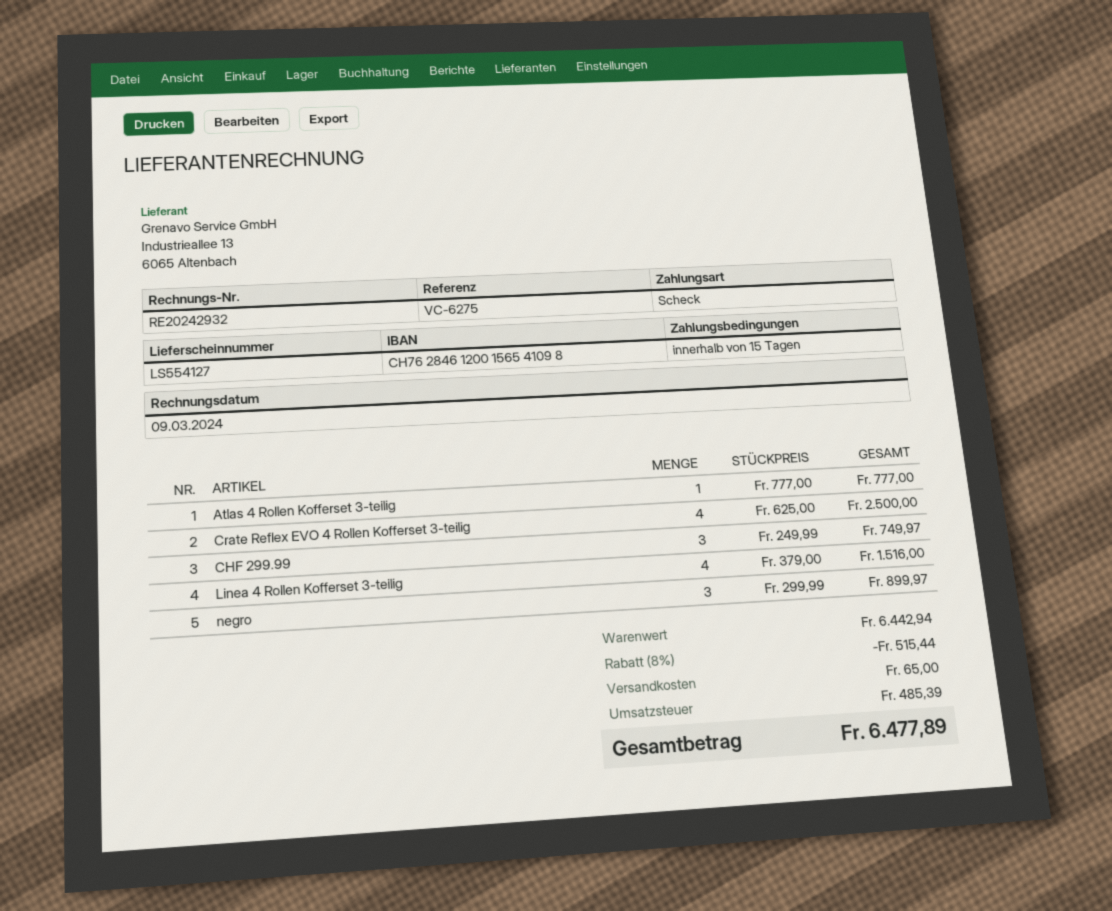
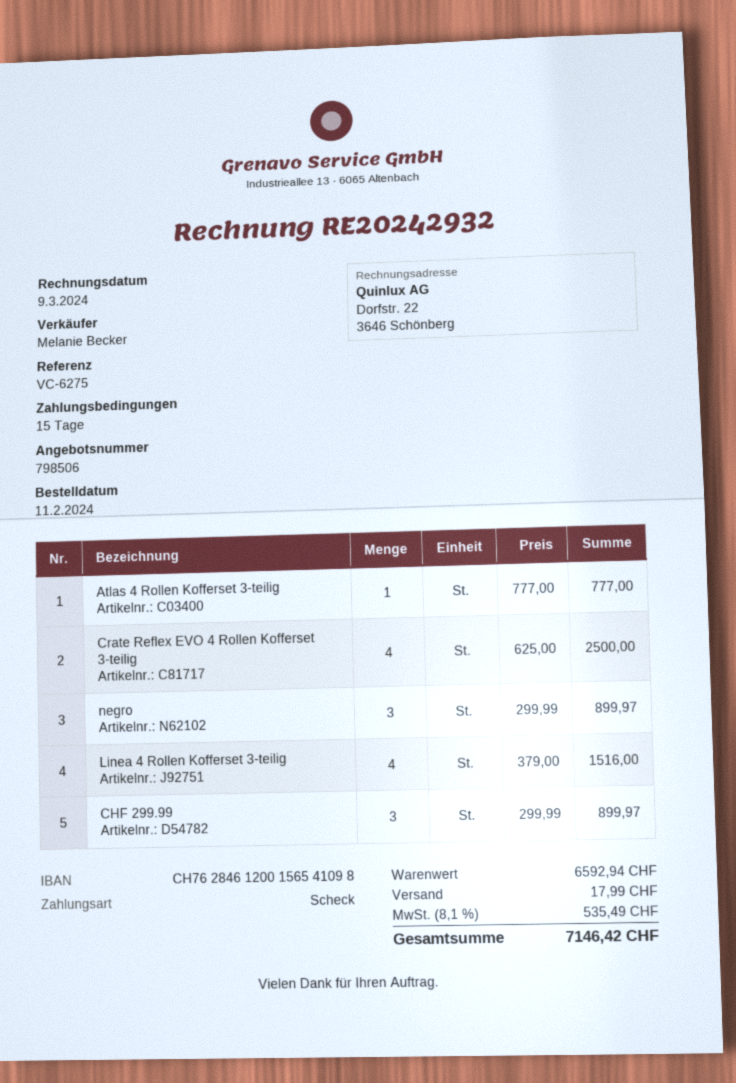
CHF 299.99: 3 x 249.99 = 749.97 -> 3 x 299.99 = 899.97
subtotal: 6442.94 -> 6592.94
discount: 8% = 515.44 -> none
shipping: 65.00 -> 17.99
tax: 485.39 -> 535.49
total: 6477.89 -> 7146.42

